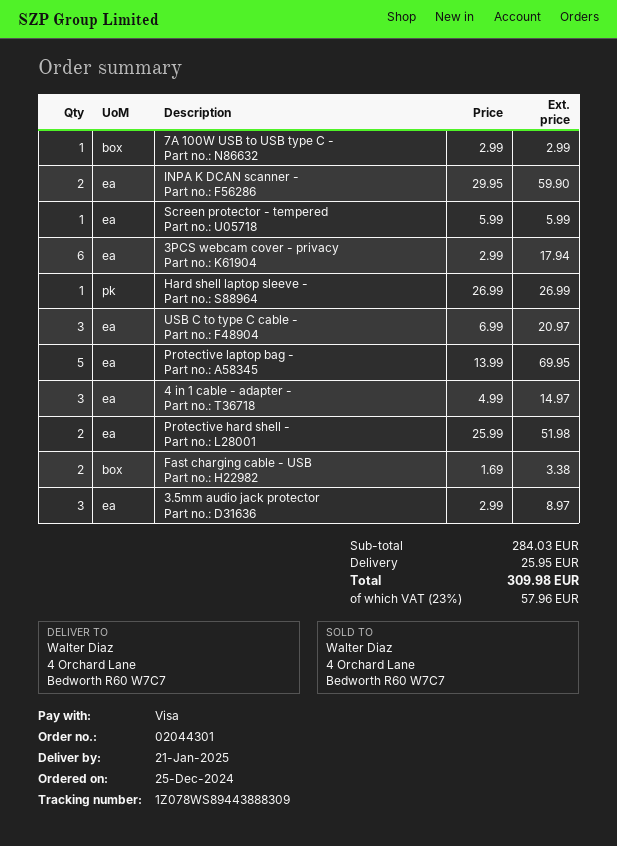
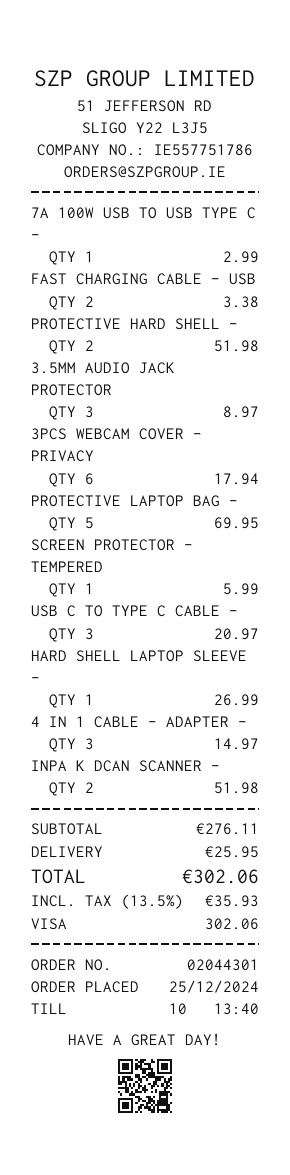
INPA K DCAN scanner -: 2 for 59.90 -> 2 for 51.98
subtotal: 284.03 -> 276.11
tax: 23% = 57.96 -> 13.5% = 35.93
total: 309.98 -> 302.06

